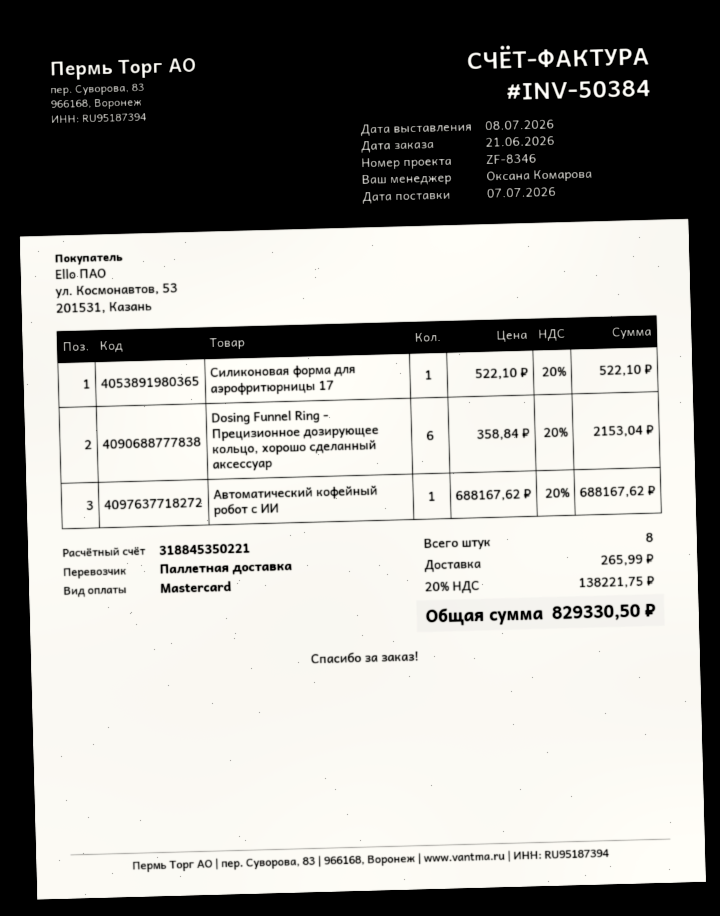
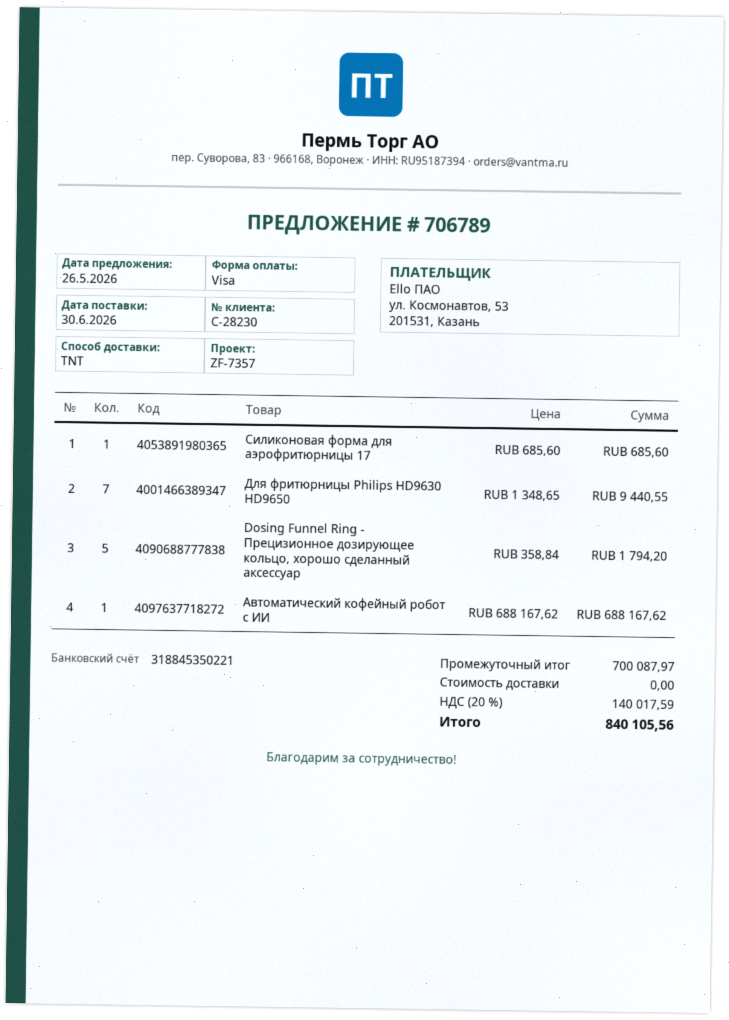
delivery date: 2026-07-07 -> 2026-06-30
reference: ZF-8346 -> ZF-7357
payment method: Mastercard -> Visa
shipping method: pallet freight -> TNT
Силиконовая форма для аэрофритюрницы 17: 1 x 522.10 = 522.10 -> 1 x 685.60 = 685.60
Dosing Funnel Ring - Прецизионное дозирующее кольцо, хорошо сделанный аксессуар: 6 x 358.84 = 2153.04 -> 5 x 358.84 = 1794.20
Для фритюрницы Philips HD9630 HD9650: none -> 7 x 1348.65 = 9440.55
shipping: 265.99 -> 0.00
tax: 20% = 138221.75 -> 20% = 140017.59
total: 829330.50 -> 840105.56

